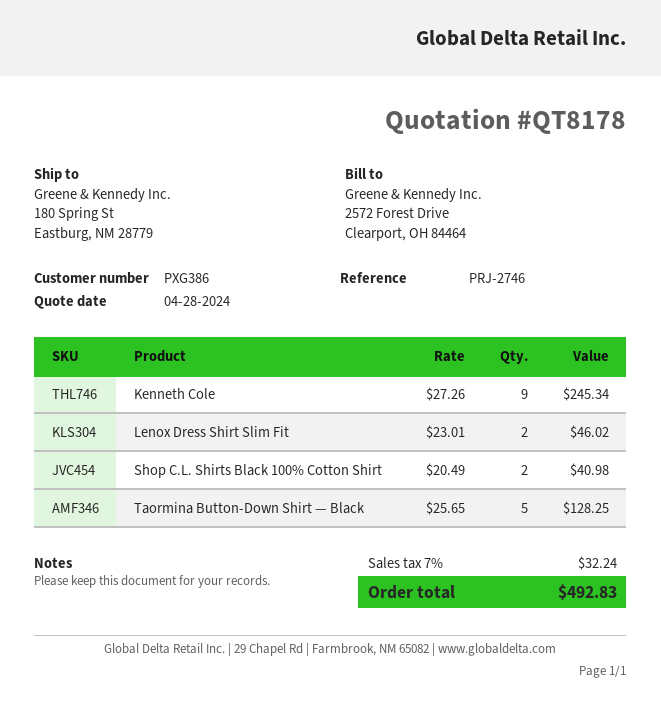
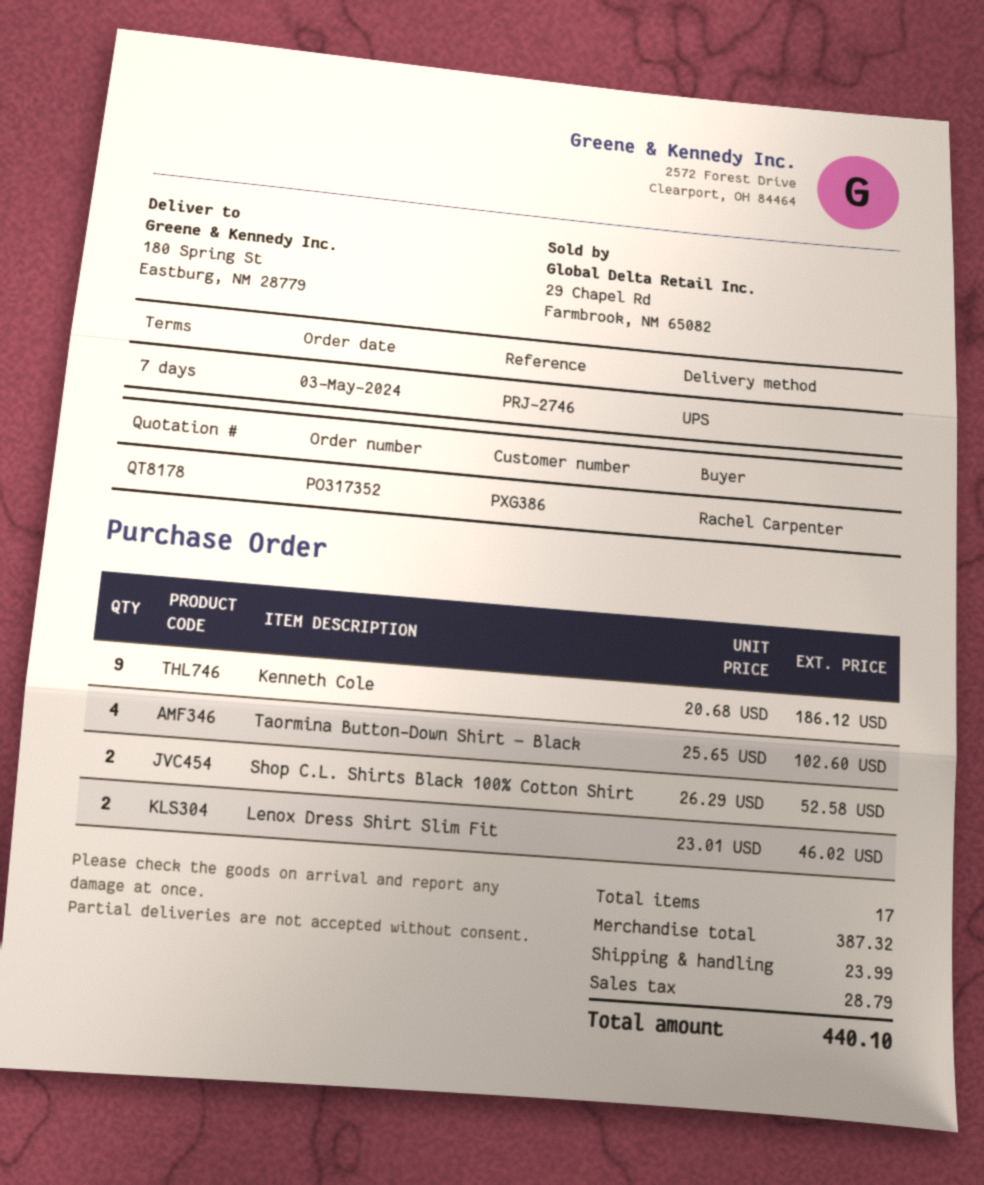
Kenneth Cole: 9 x 27.26 = 245.34 -> 9 x 20.68 = 186.12
Shop C.L. Shirts Black 100% Cotton Shirt: 2 x 20.49 = 40.98 -> 2 x 26.29 = 52.58
Taormina Button-Down Shirt — Black: 5 x 25.65 = 128.25 -> 4 x 25.65 = 102.60
shipping: none -> 23.99
tax: 32.24 -> 28.79
total: 492.83 -> 440.10

